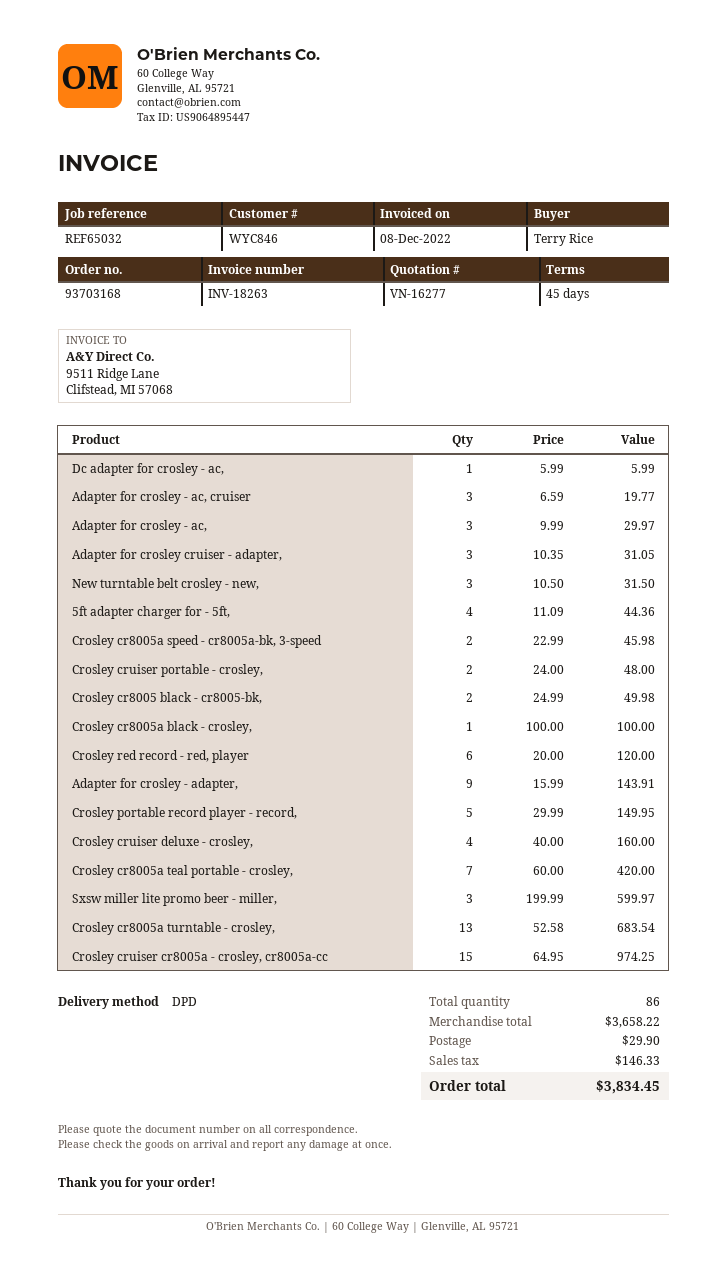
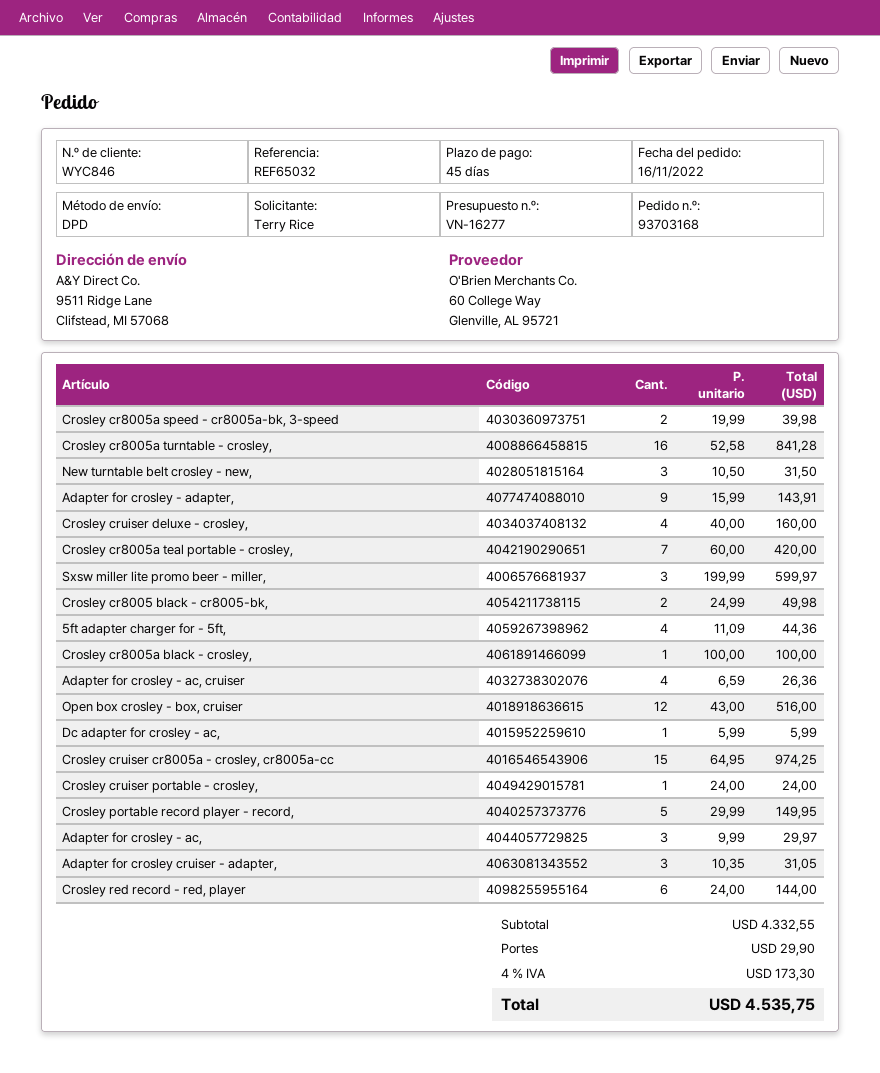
Adapter for crosley - ac, cruiser: 3 x 6.59 = 19.77 -> 4 x 6.59 = 26.36
Crosley cr8005a speed - cr8005a-bk, 3-speed: 2 x 22.99 = 45.98 -> 2 x 19.99 = 39.98
Crosley cruiser portable - crosley,: 2 x 24.00 = 48.00 -> 1 x 24.00 = 24.00
Crosley red record - red, player: 6 x 20.00 = 120.00 -> 6 x 24.00 = 144.00
Crosley cr8005a turntable - crosley,: 13 x 52.58 = 683.54 -> 16 x 52.58 = 841.28
Open box crosley - box, cruiser: none -> 12 x 43.00 = 516.00
subtotal: 3658.22 -> 4332.55
tax: 146.33 -> 173.30
total: 3834.45 -> 4535.75

